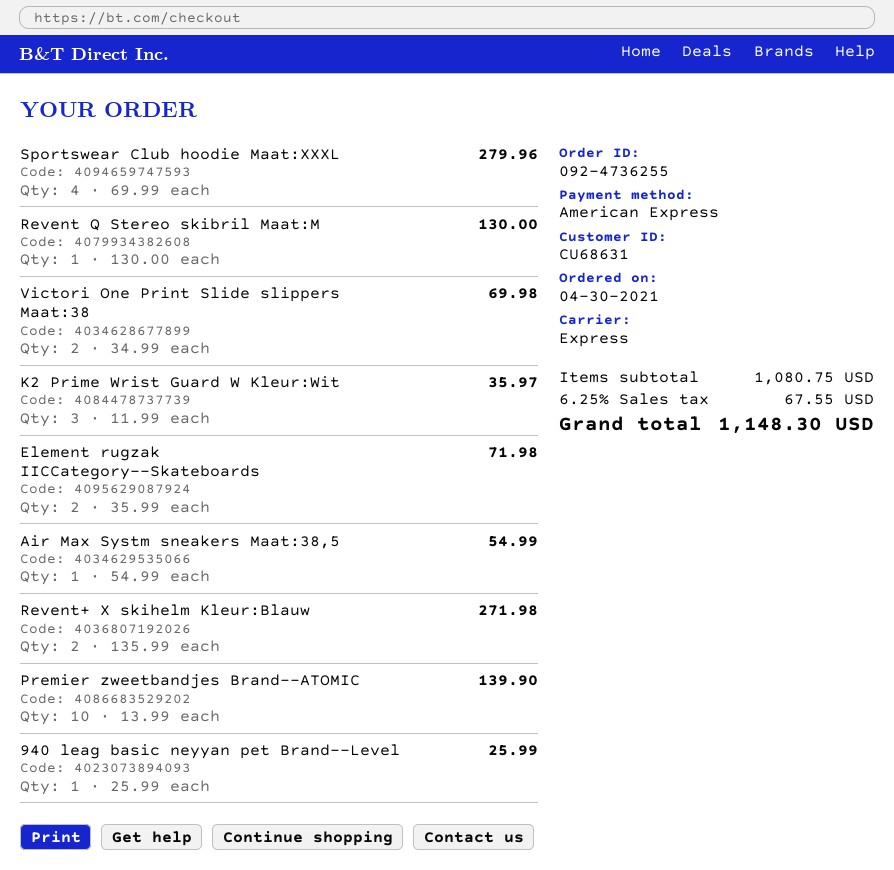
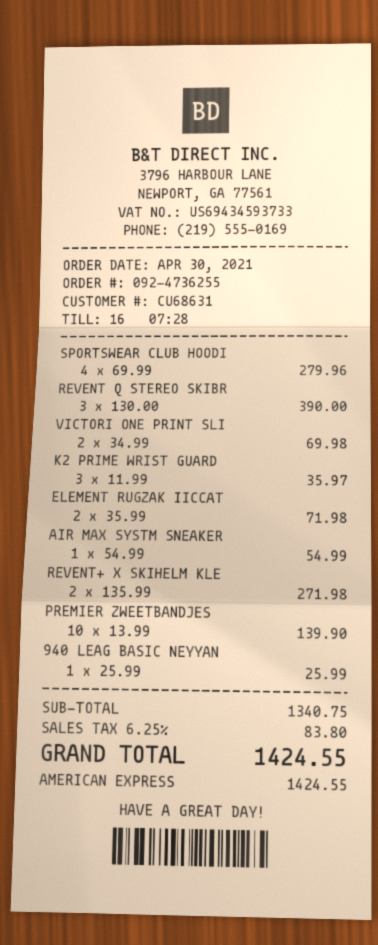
Revent Q Stereo skibril Maat:M: 1 x 130.00 = 130.00 -> 3 x 130.00 = 390.00
subtotal: 1080.75 -> 1340.75
tax: 6.25% = 67.55 -> 6.25% = 83.80
total: 1148.30 -> 1424.55

